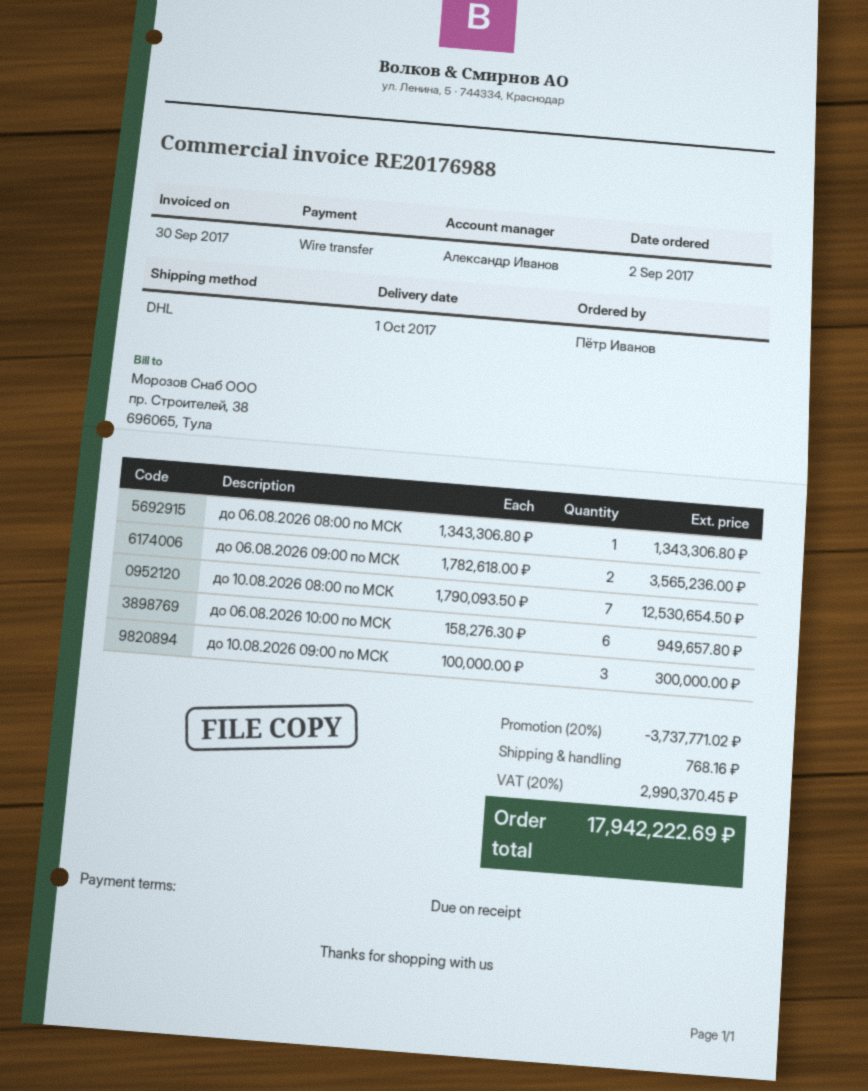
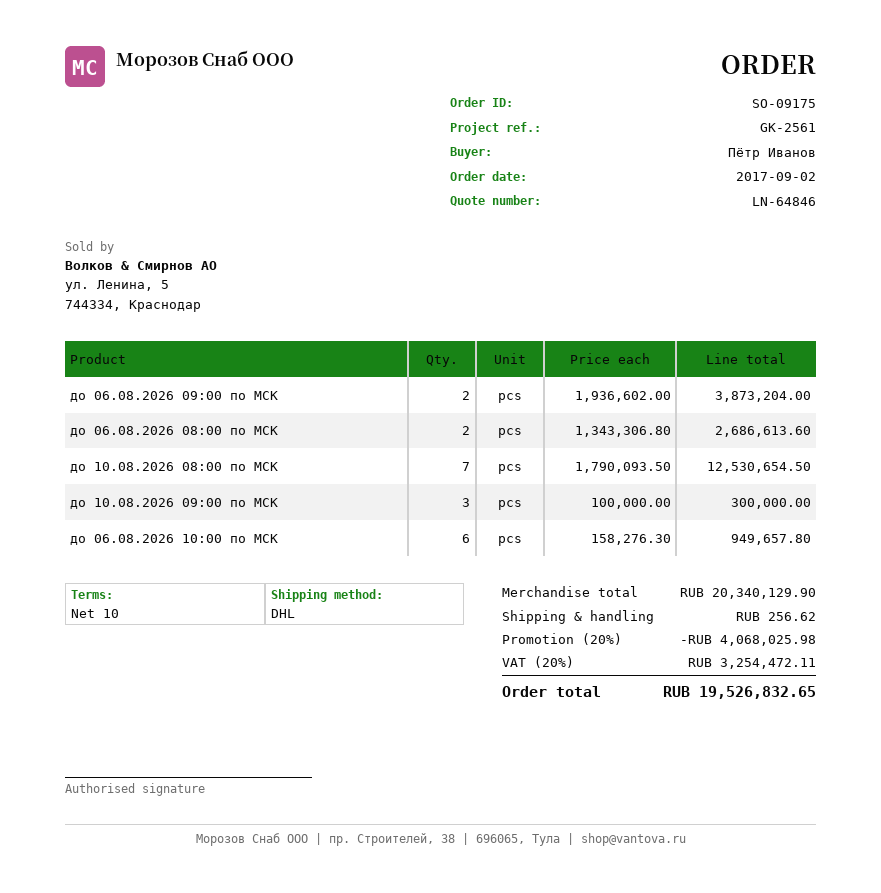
payment terms: on receipt -> 10 days
до 06.08.2026 08:00 по МСК: 1 x 1343306.80 = 1343306.80 -> 2 x 1343306.80 = 2686613.60
до 06.08.2026 09:00 по МСК: 2 x 1782618.00 = 3565236.00 -> 2 x 1936602.00 = 3873204.00
discount: 20% = 3737771.02 -> 20% = 4068025.98
shipping: 768.16 -> 256.62
tax: 20% = 2990370.45 -> 20% = 3254472.11
total: 17942222.69 -> 19526832.65

